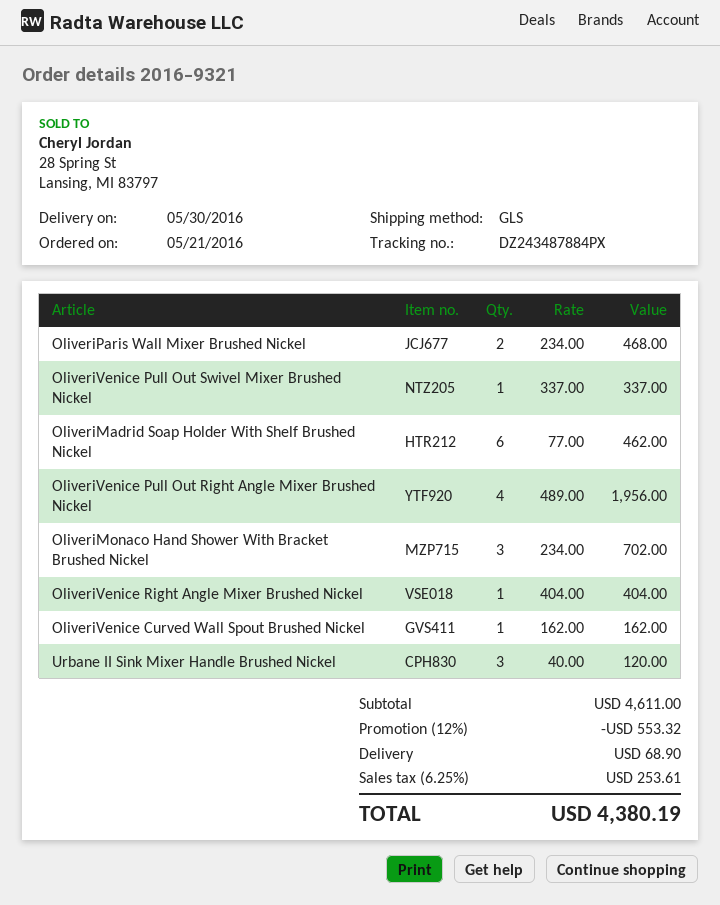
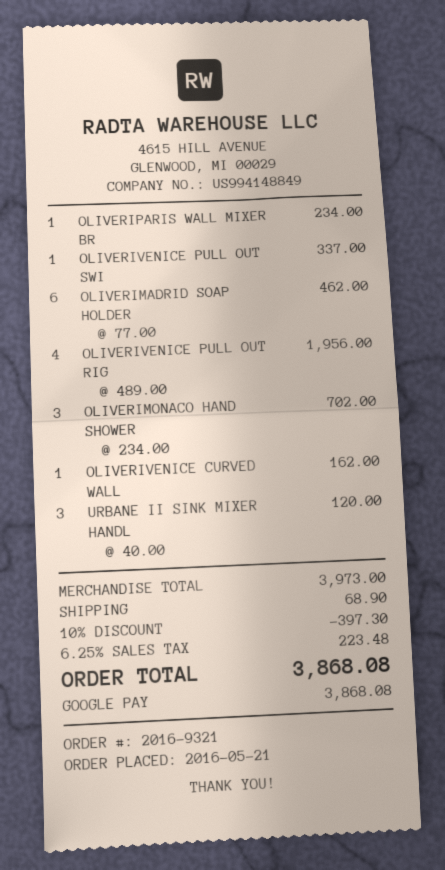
OliveriParis Wall Mixer Brushed Nickel: 2 x 234.00 = 468.00 -> 1 x 234.00 = 234.00
OliveriVenice Right Angle Mixer Brushed Nickel: 1 x 404.00 = 404.00 -> none
subtotal: 4611.00 -> 3973.00
discount: 12% = 553.32 -> 10% = 397.30
tax: 6.25% = 253.61 -> 6.25% = 223.48
total: 4380.19 -> 3868.08

